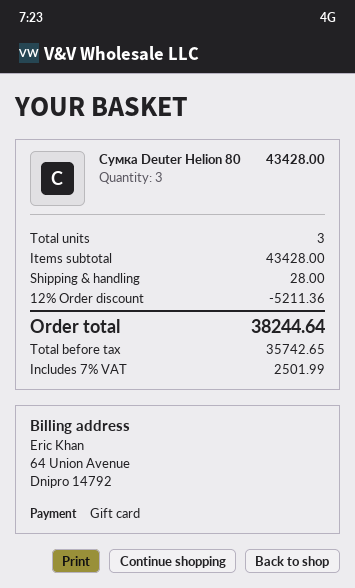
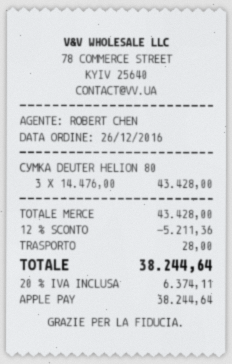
payment method: gift card -> Apple Pay
tax: 7% = 2501.99 -> 20% = 6374.11

